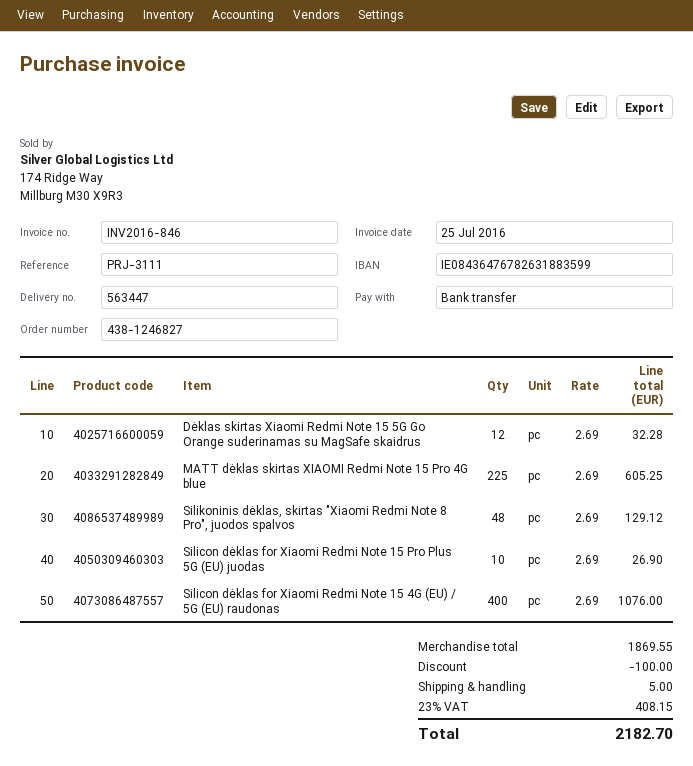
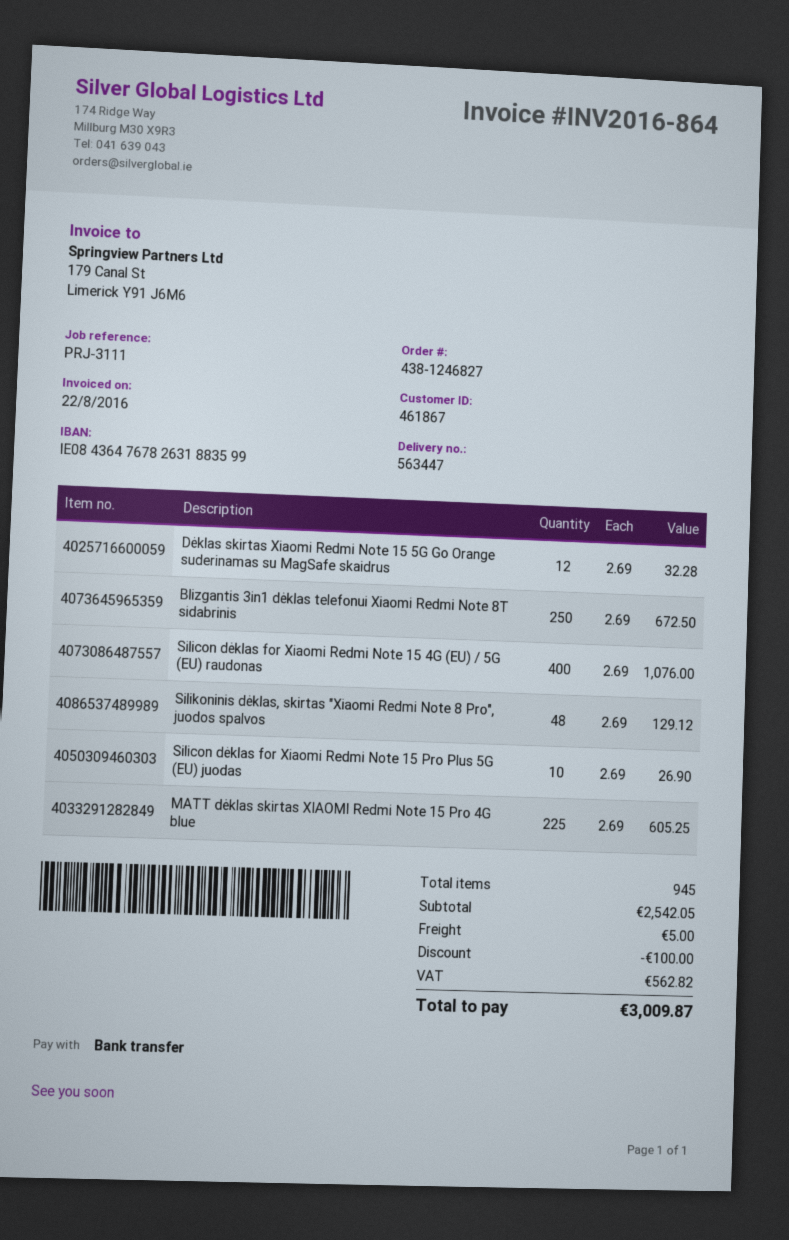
invoice number: INV2016-846 -> INV2016-864
invoice date: 2016-07-25 -> 2016-08-22
Blizgantis 3in1 dėklas telefonui Xiaomi Redmi Note 8T sidabrinis: none -> 250 x 2.69 = 672.50
subtotal: 1869.55 -> 2542.05
tax: 408.15 -> 562.82
total: 2182.70 -> 3009.87

